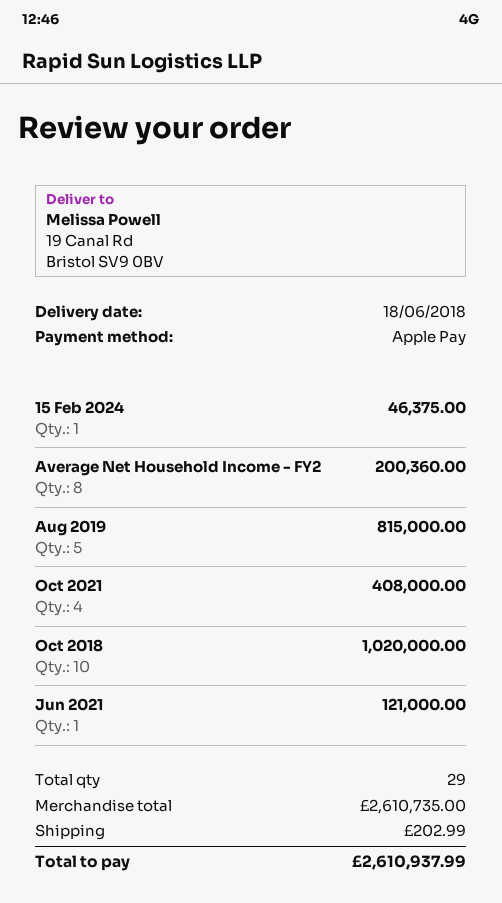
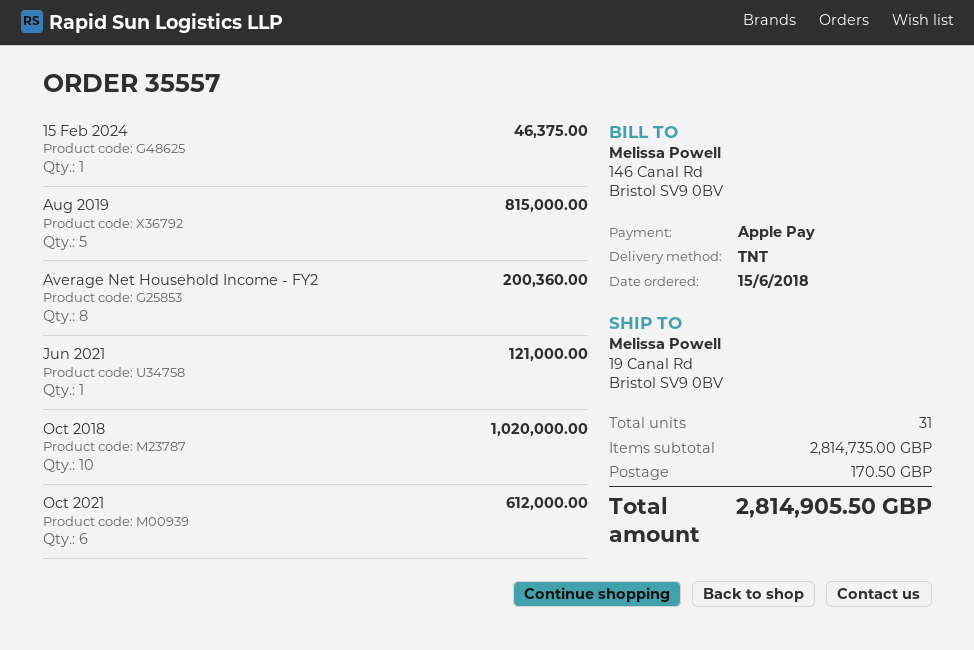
Oct 2021: 4 for 408000.00 -> 6 for 612000.00
total quantity: 29 -> 31
subtotal: 2610735.00 -> 2814735.00
shipping: 202.99 -> 170.50
total: 2610937.99 -> 2814905.50

